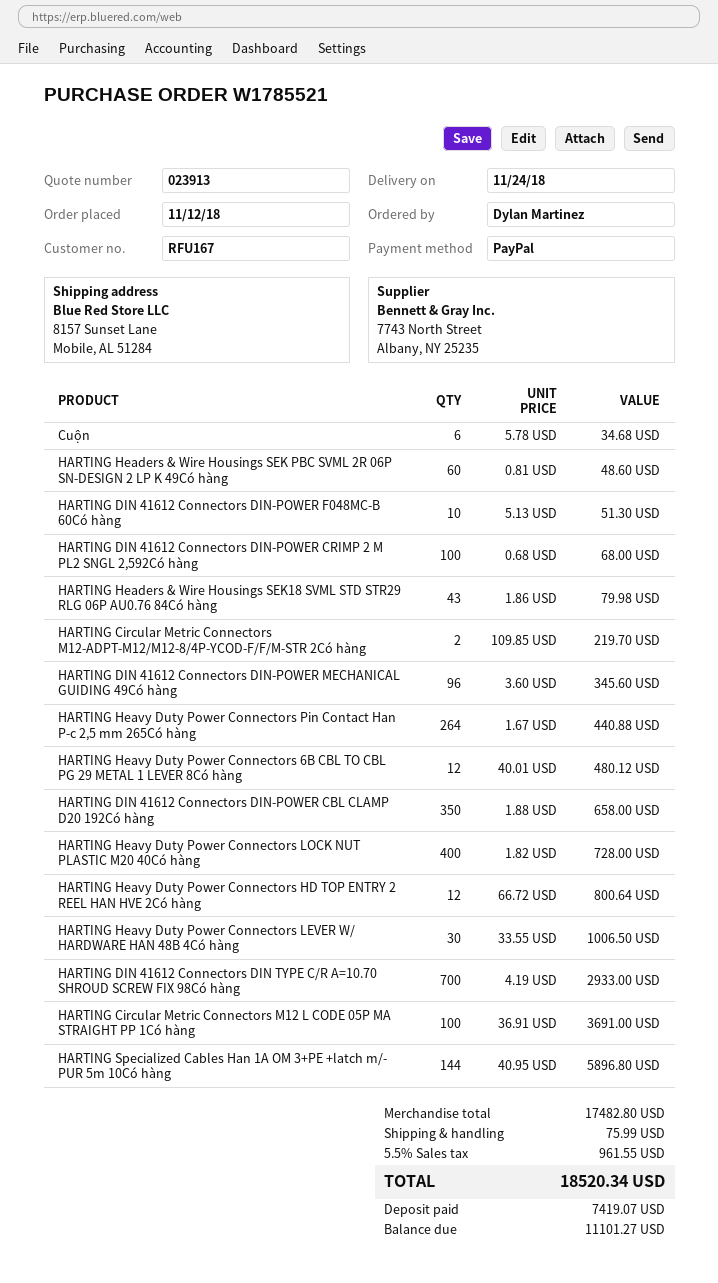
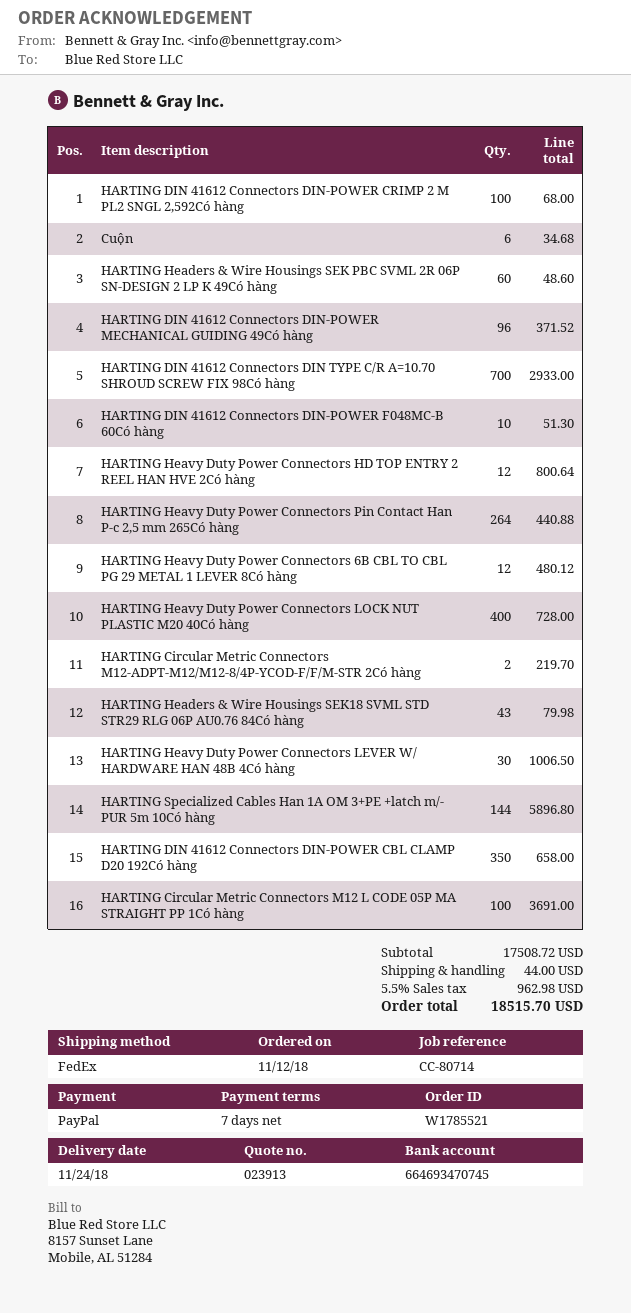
HARTING DIN 41612 Connectors DIN-POWER MECHANICAL GUIDING 49Có hàng: 96 for 345.60 -> 96 for 371.52
subtotal: 17482.80 -> 17508.72
shipping: 75.99 -> 44.00
tax: 5.5% = 961.55 -> 5.5% = 962.98
total: 18520.34 -> 18515.70

